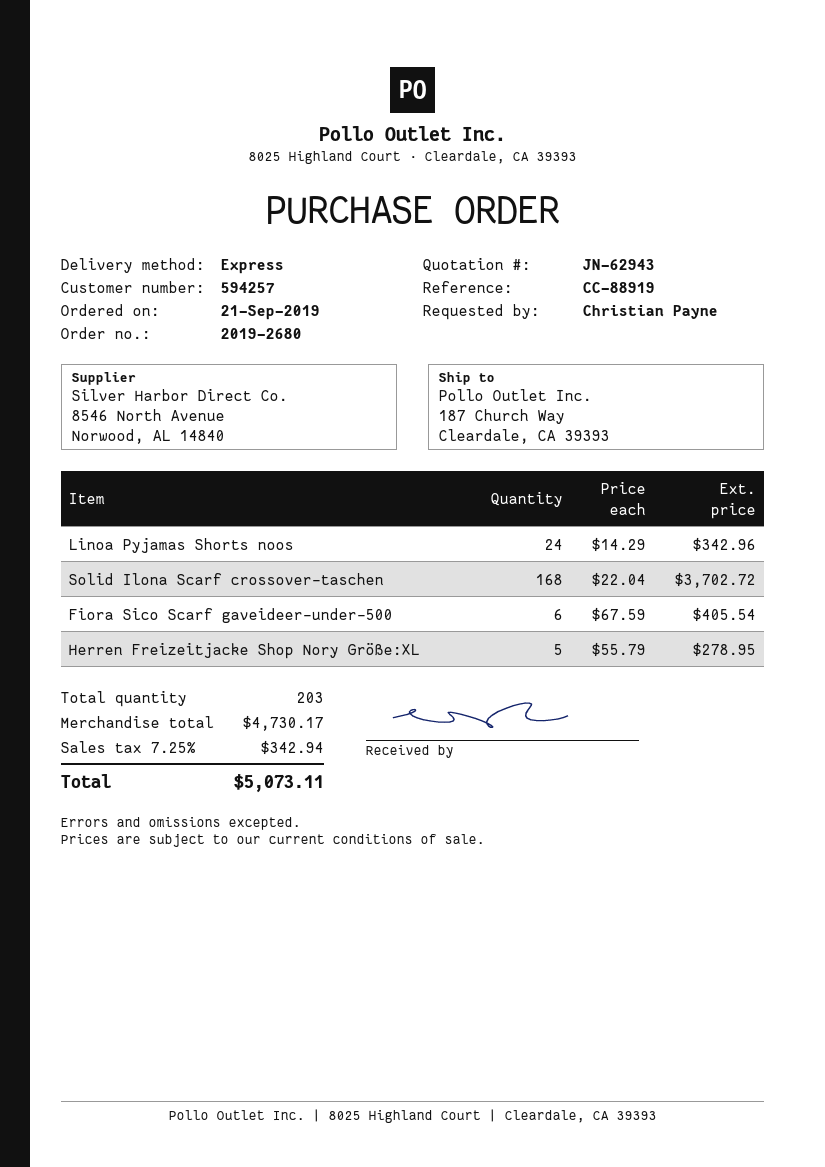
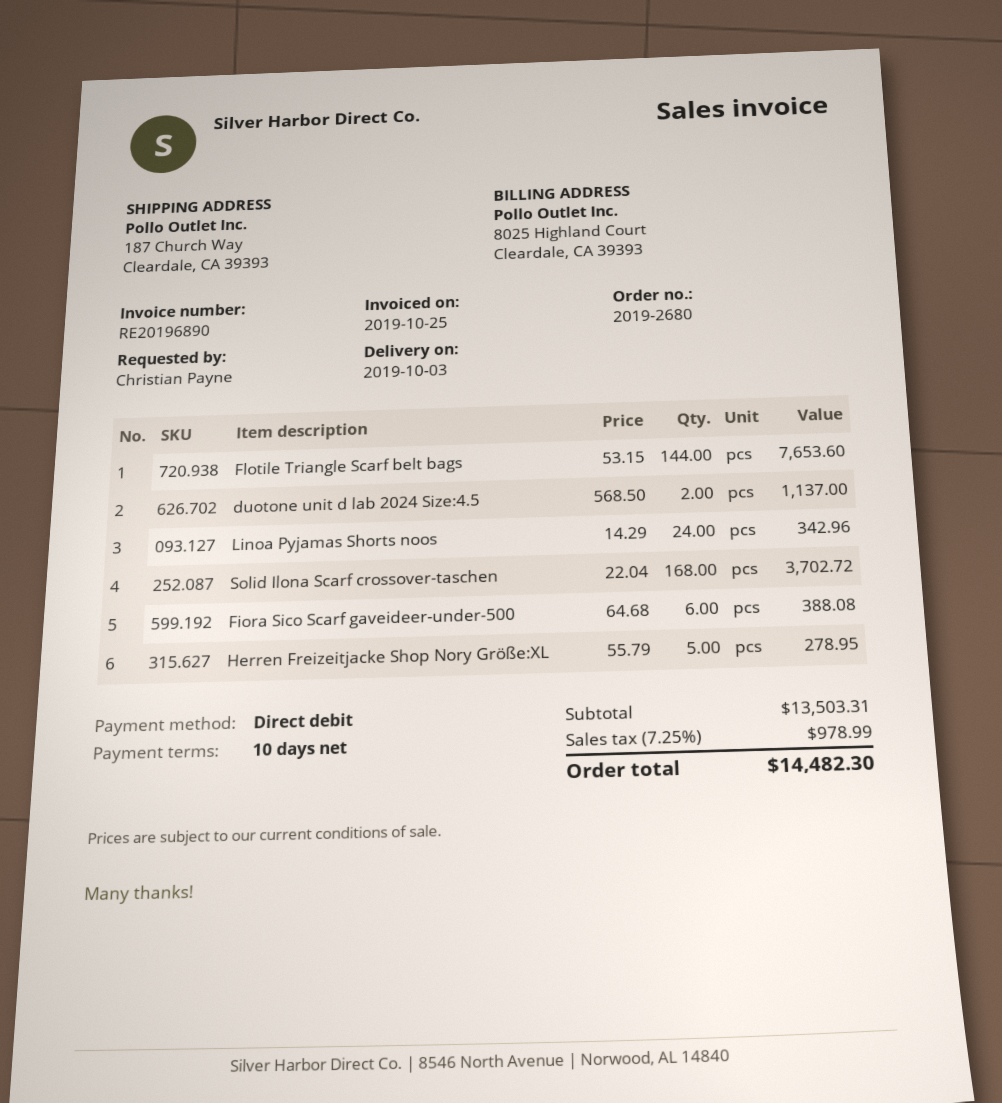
Fiora Sico Scarf gaveideer-under-500: 6 x 67.59 = 405.54 -> 6 x 64.68 = 388.08
Flotile Triangle Scarf belt bags: none -> 144 x 53.15 = 7653.60
duotone unit d lab 2024 Size:4.5: none -> 2 x 568.50 = 1137.00
subtotal: 4730.17 -> 13503.31
tax: 7.25% = 342.94 -> 7.25% = 978.99
total: 5073.11 -> 14482.30

